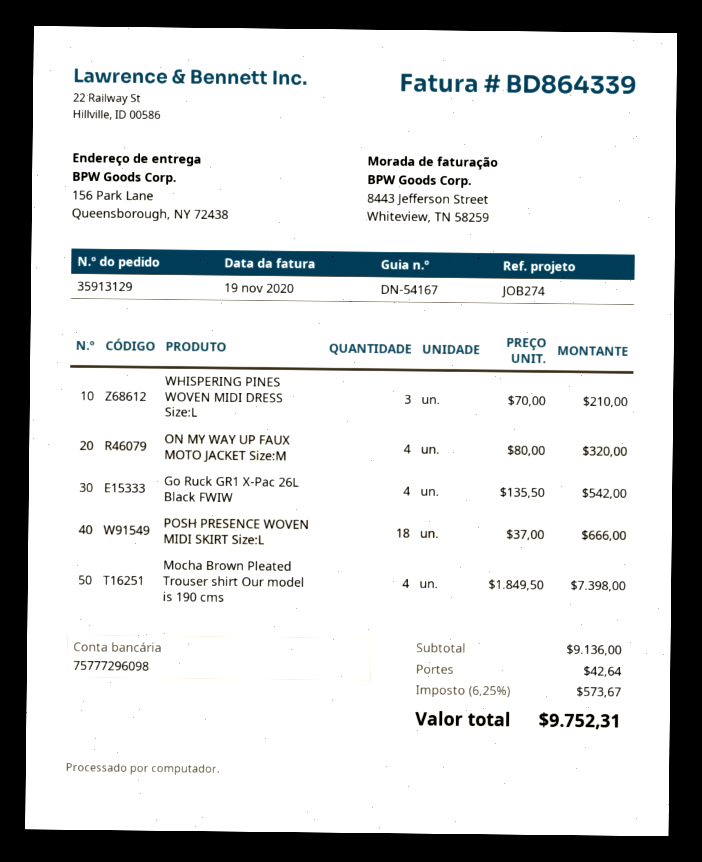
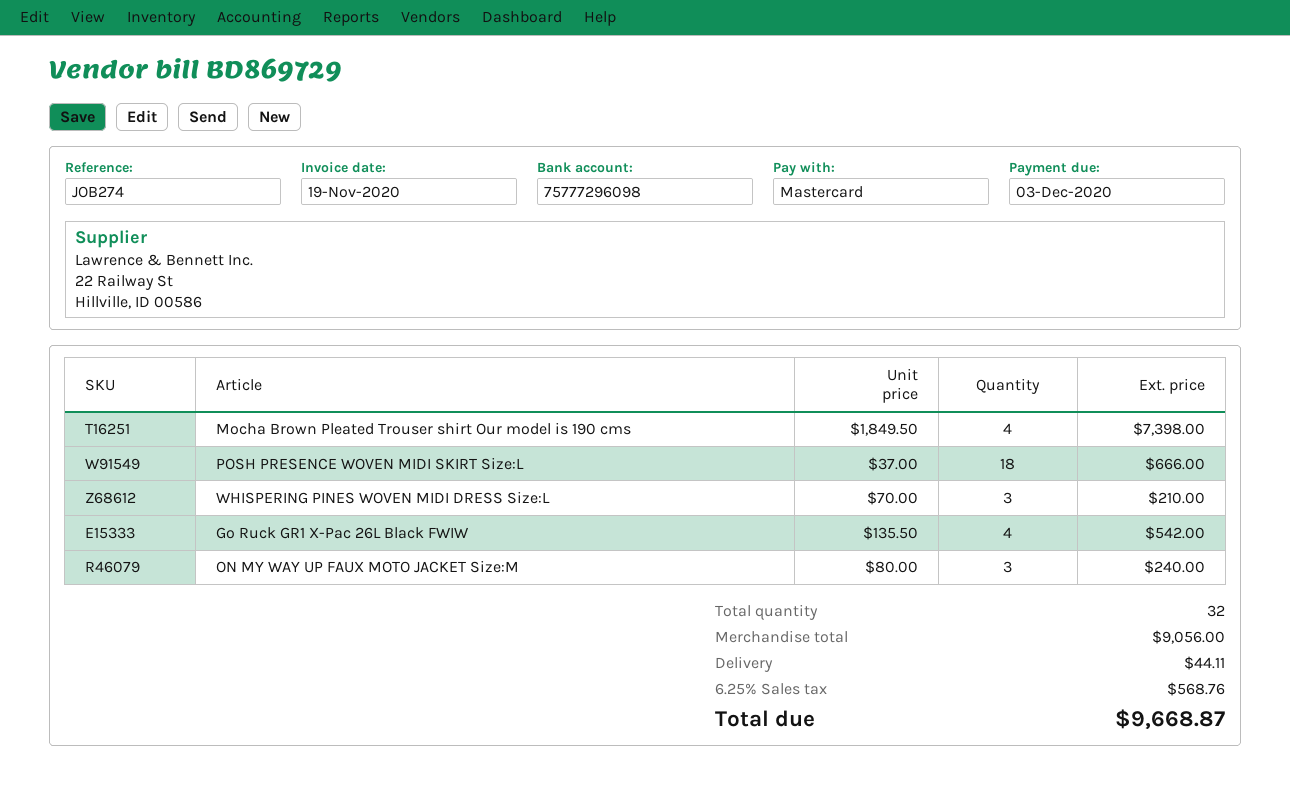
invoice number: BD864339 -> BD869729
ON MY WAY UP FAUX MOTO JACKET Size:M: 4 x 80.00 = 320.00 -> 3 x 80.00 = 240.00
subtotal: 9136.00 -> 9056.00
shipping: 42.64 -> 44.11
tax: 6.25% = 573.67 -> 6.25% = 568.76
total: 9752.31 -> 9668.87

